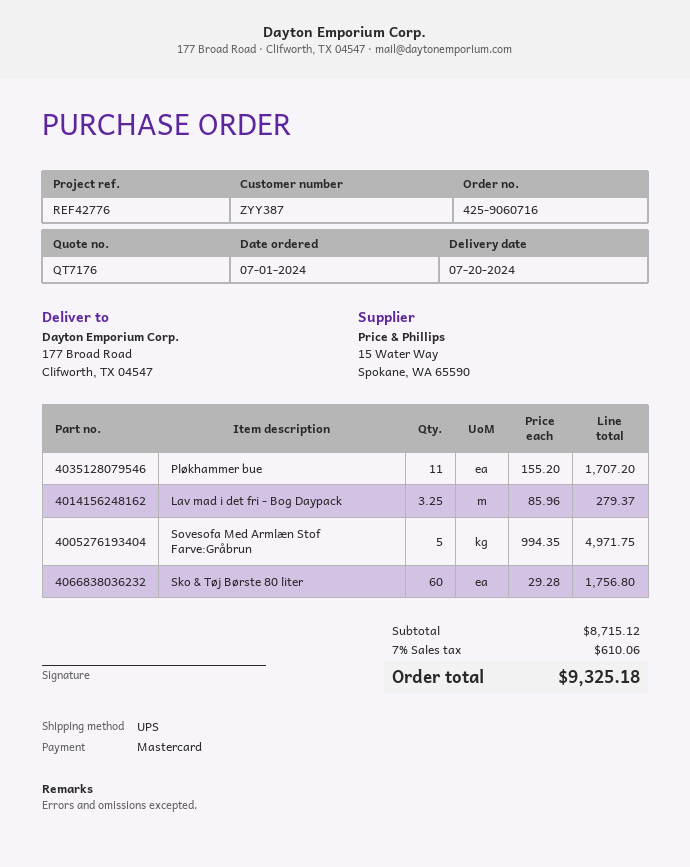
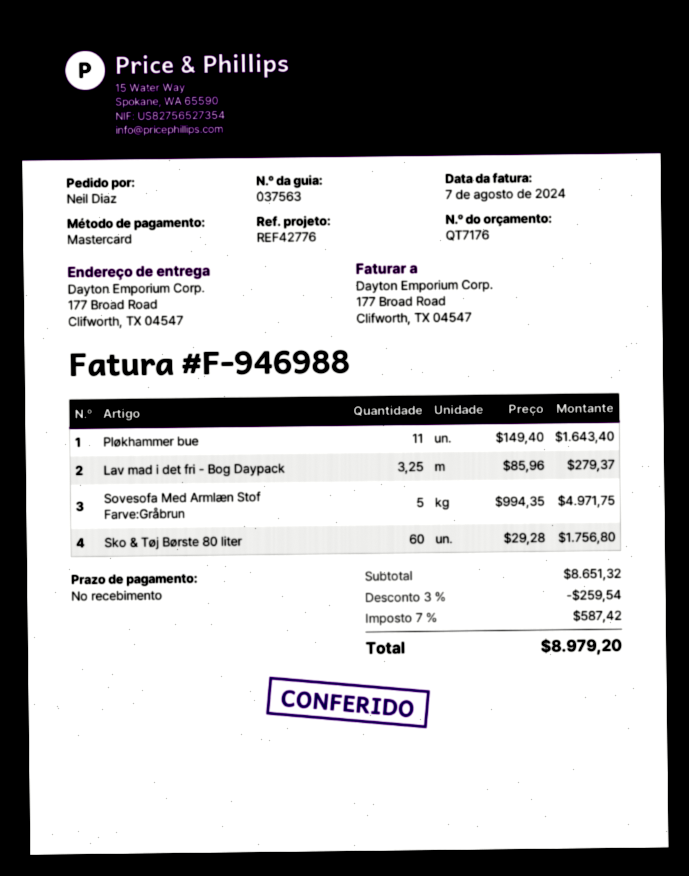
Pløkhammer bue: 11 x 155.20 = 1707.20 -> 11 x 149.40 = 1643.40
subtotal: 8715.12 -> 8651.32
discount: none -> 3% = 259.54
tax: 7% = 610.06 -> 7% = 587.42
total: 9325.18 -> 8979.20

